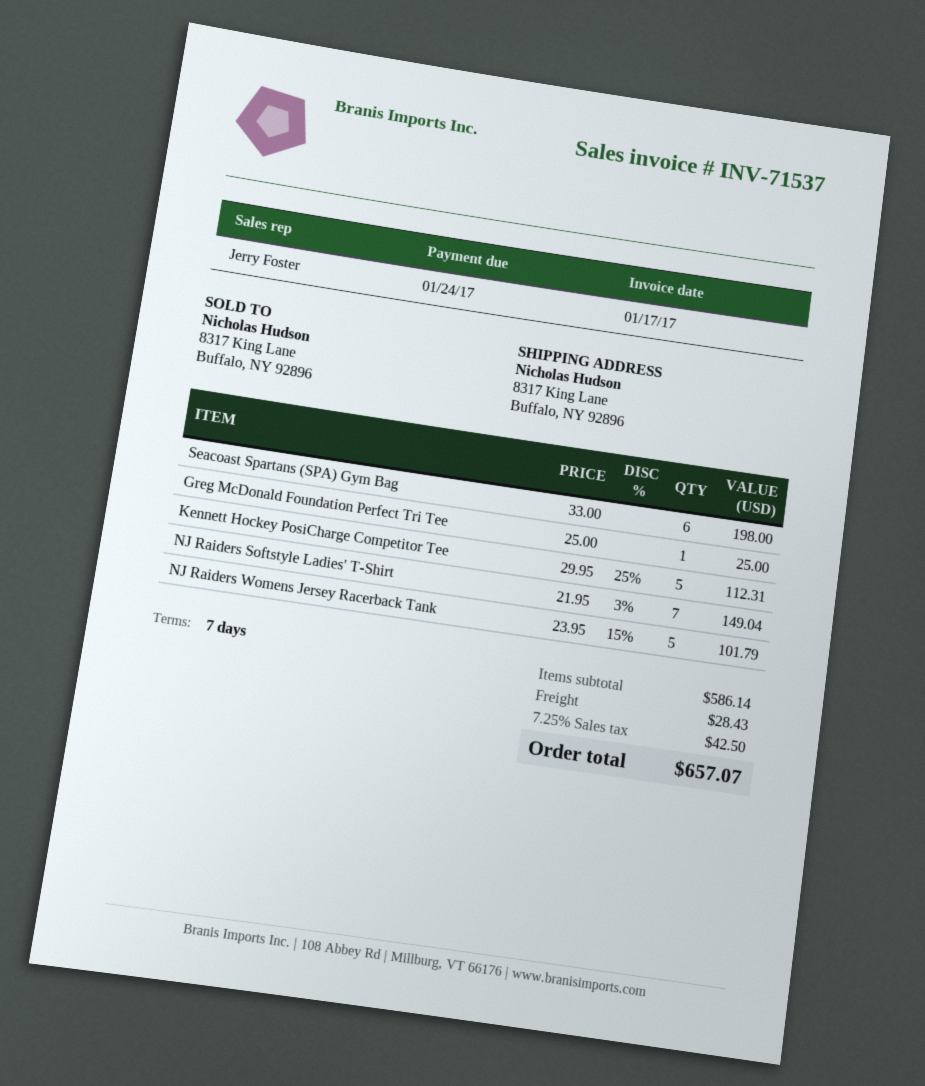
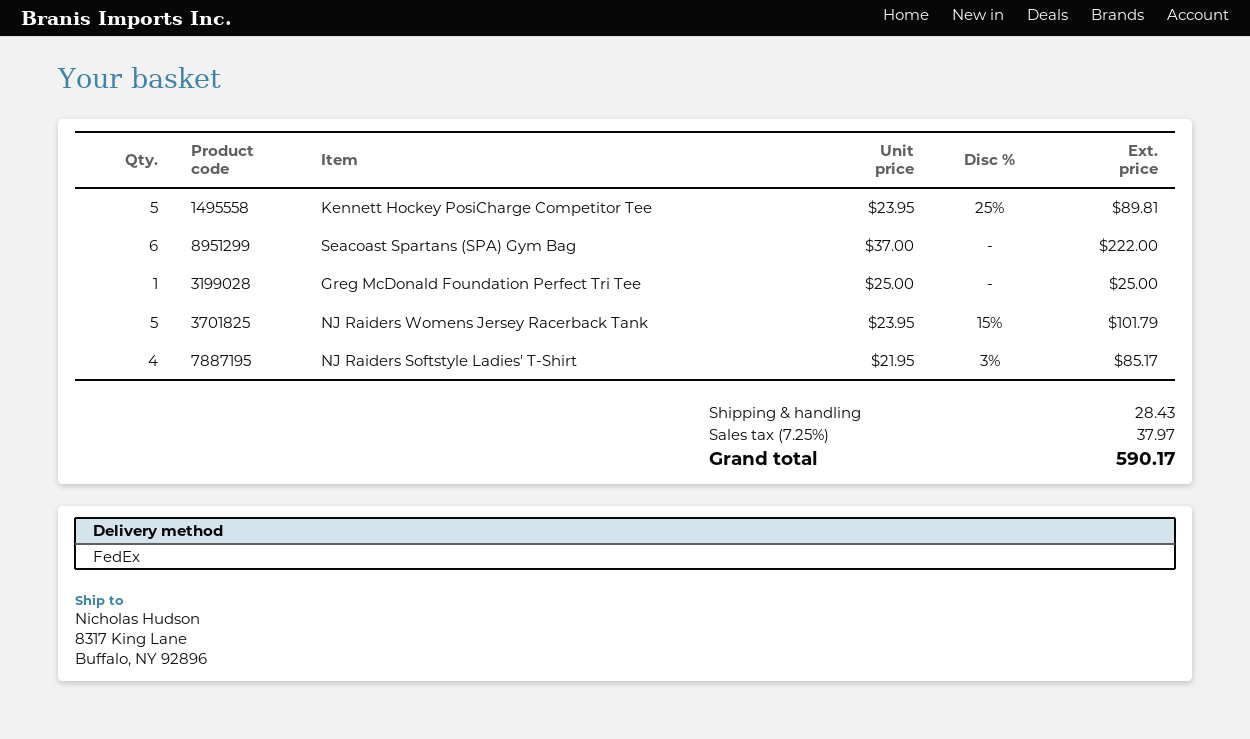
Seacoast Spartans (SPA) Gym Bag: 6 x 33.00 = 198.00 -> 6 x 37.00 = 222.00
Kennett Hockey PosiCharge Competitor Tee: 5 x 29.95 - 25% = 112.31 -> 5 x 23.95 - 25% = 89.81
NJ Raiders Softstyle Ladies' T-Shirt: 7 x 21.95 - 3% = 149.04 -> 4 x 21.95 - 3% = 85.17
tax: 7.25% = 42.50 -> 7.25% = 37.97
total: 657.07 -> 590.17

